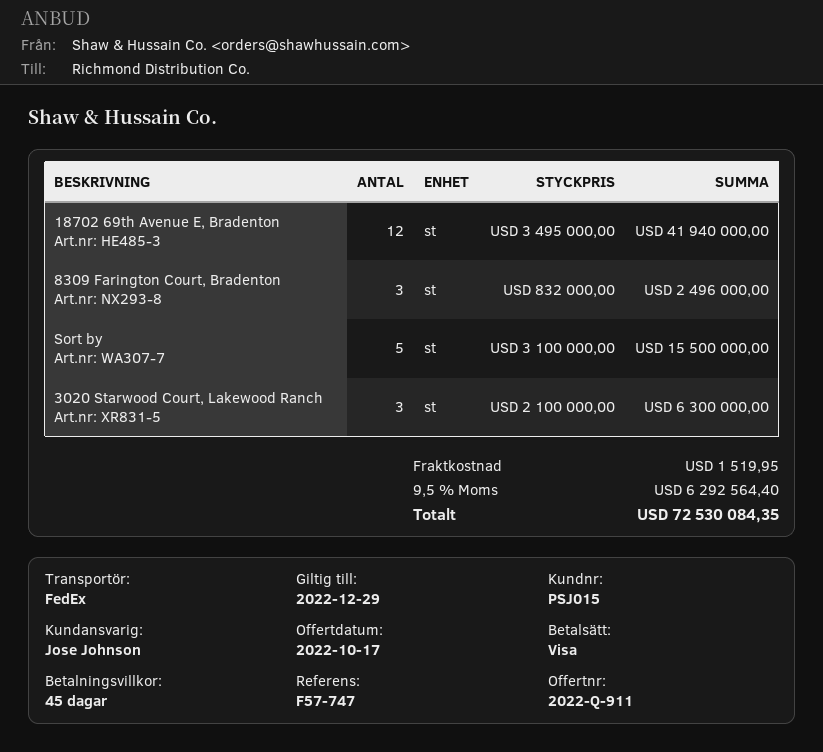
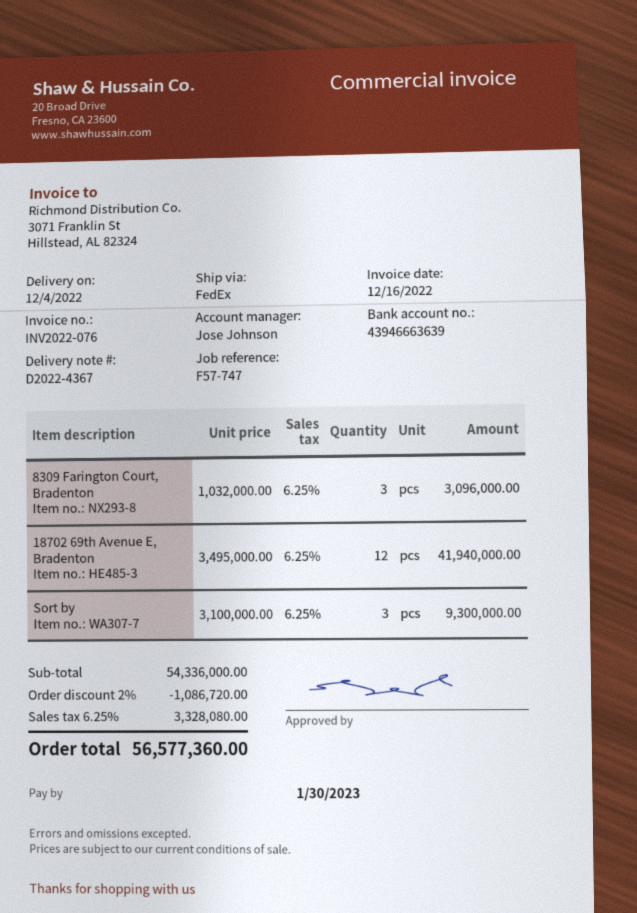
8309 Farington Court, Bradenton: 3 x 832000.00 = 2496000.00 -> 3 x 1032000.00 = 3096000.00
Sort by: 5 x 3100000.00 = 15500000.00 -> 3 x 3100000.00 = 9300000.00
3020 Starwood Court, Lakewood Ranch: 3 x 2100000.00 = 6300000.00 -> none
discount: none -> 2% = 1086720.00
shipping: 1519.95 -> none
tax: 9.5% = 6292564.40 -> 6.25% = 3328080.00
total: 72530084.35 -> 56577360.00

